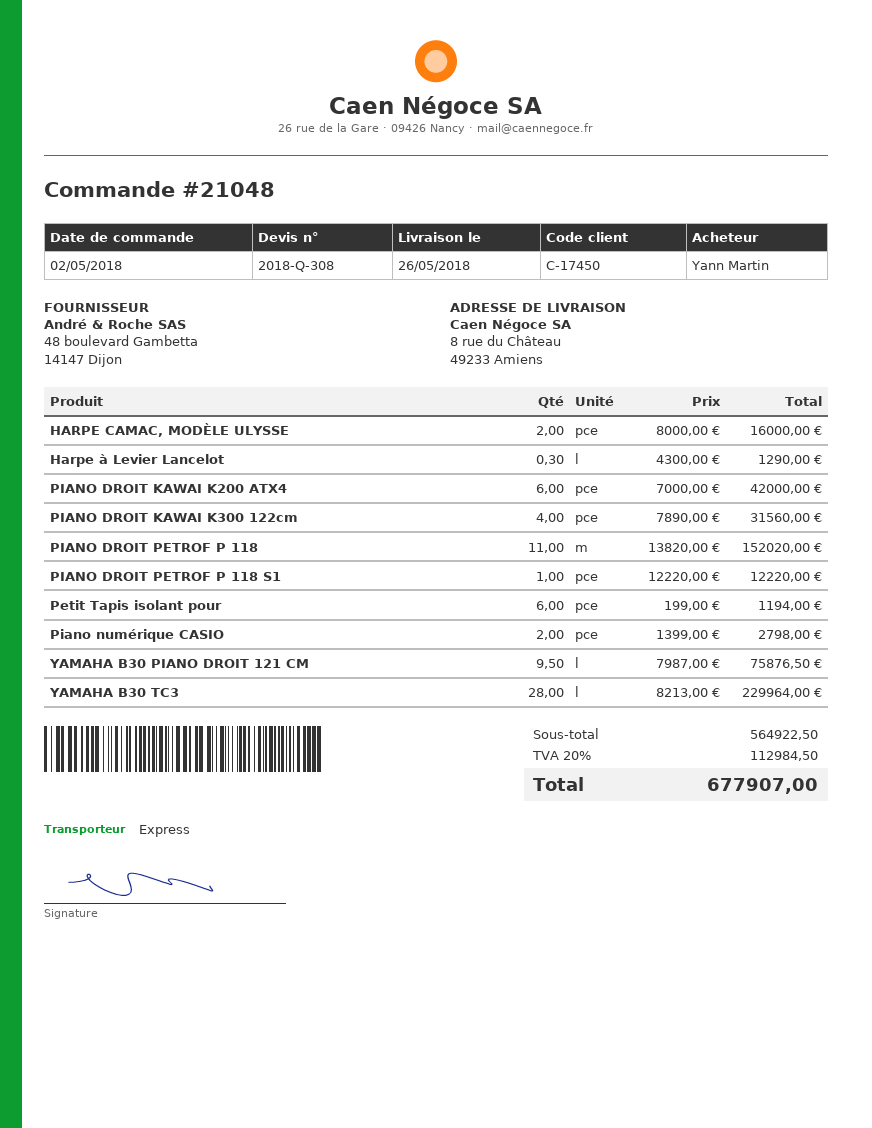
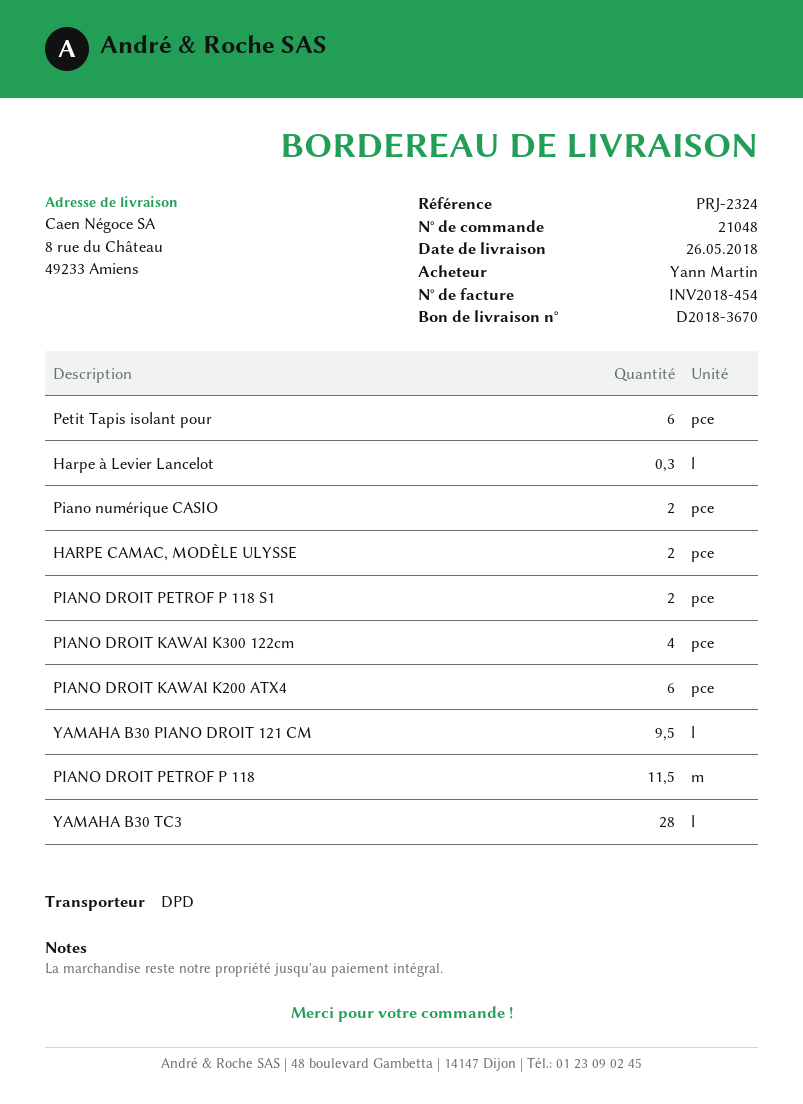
shipping method: express -> DPD
PIANO DROIT PETROF P 118: 11 -> 11.5
PIANO DROIT PETROF P 118 S1: 1 -> 2

